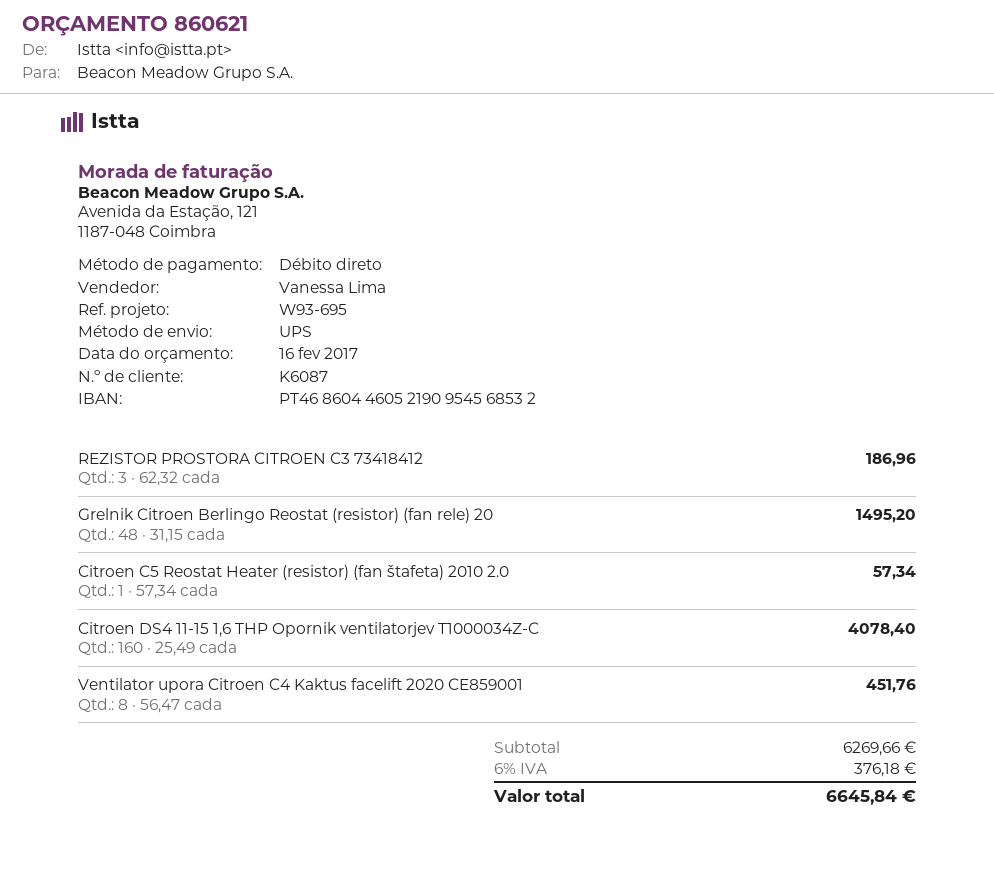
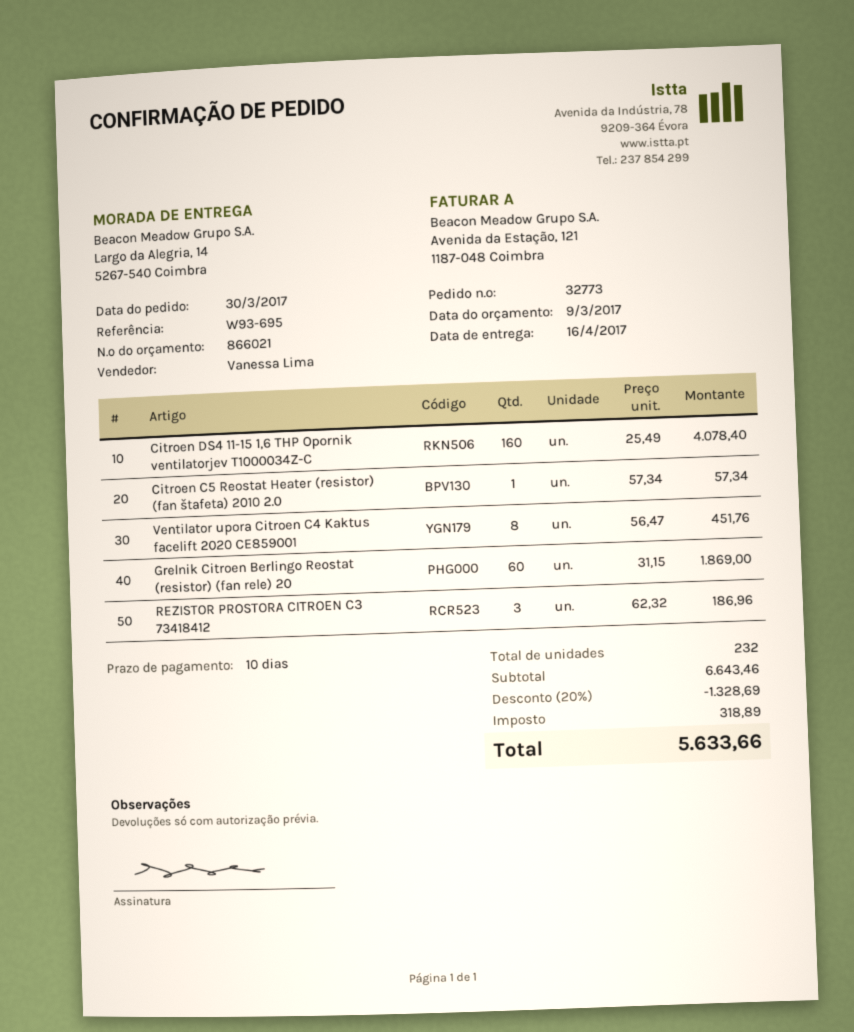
quote number: 860621 -> 866021
quote date: 2017-02-16 -> 2017-03-09
Grelnik Citroen Berlingo Reostat (resistor) (fan rele) 20: 48 x 31.15 = 1495.20 -> 60 x 31.15 = 1869.00
subtotal: 6269.66 -> 6643.46
discount: none -> 20% = 1328.69
tax: 376.18 -> 318.89
total: 6645.84 -> 5633.66

